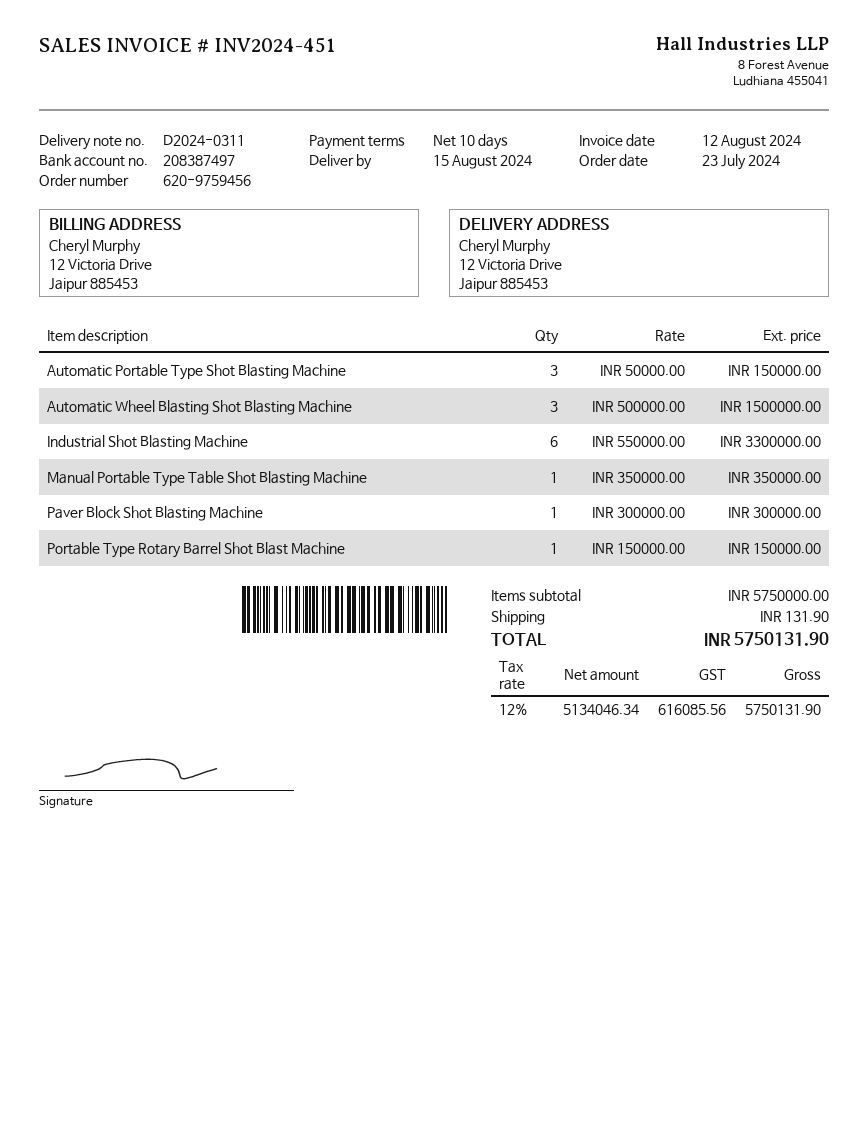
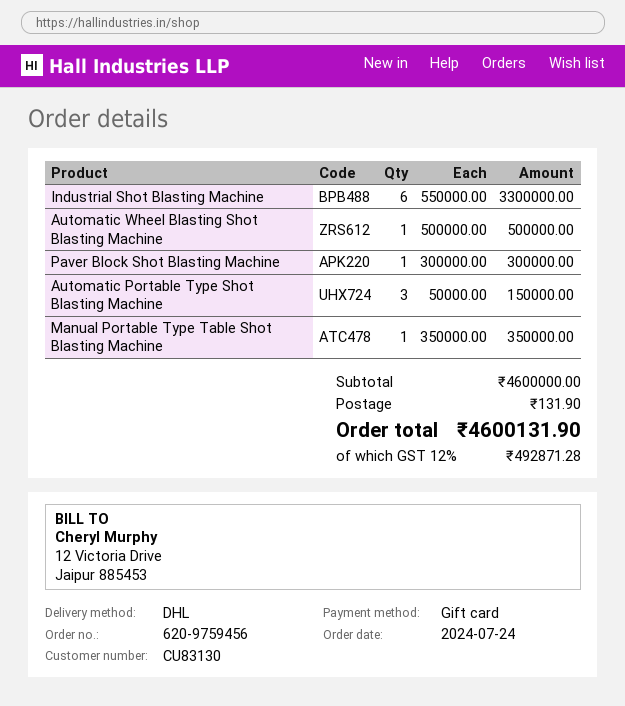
order date: 2024-07-23 -> 2024-07-24
Automatic Wheel Blasting Shot Blasting Machine: 3 x 500000.00 = 1500000.00 -> 1 x 500000.00 = 500000.00
Portable Type Rotary Barrel Shot Blast Machine: 1 x 150000.00 = 150000.00 -> none
subtotal: 5750000.00 -> 4600000.00
tax: 12% = 616085.56 -> 12% = 492871.28
total: 5750131.90 -> 4600131.90

